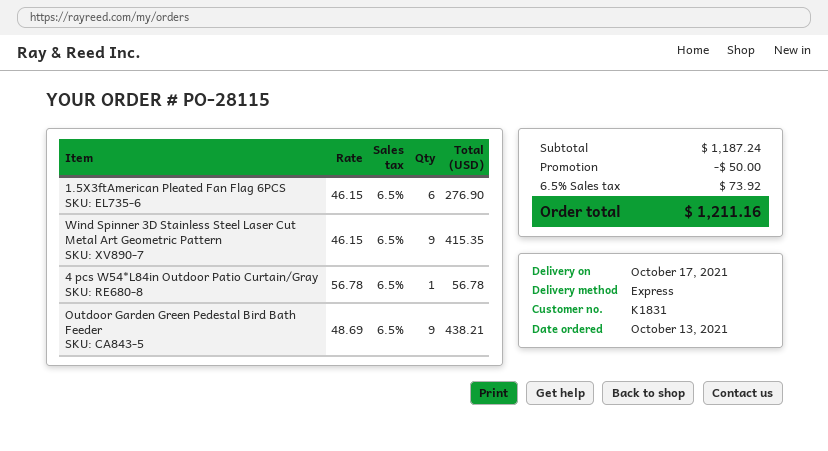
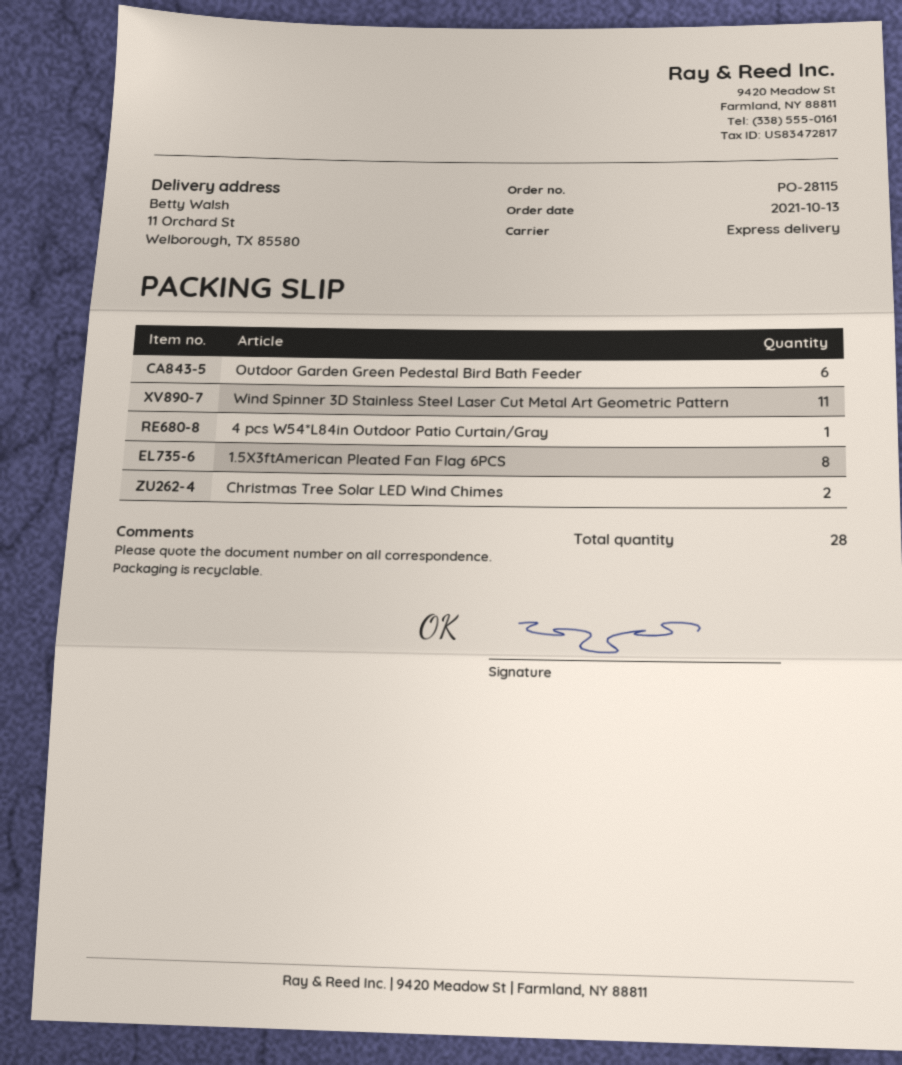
1.5X3ftAmerican Pleated Fan Flag 6PCS: 6 -> 8
Wind Spinner 3D Stainless Steel Laser Cut Metal Art Geometric Pattern: 9 -> 11
Outdoor Garden Green Pedestal Bird Bath Feeder: 9 -> 6
Christmas Tree Solar LED Wind Chimes: none -> 2

